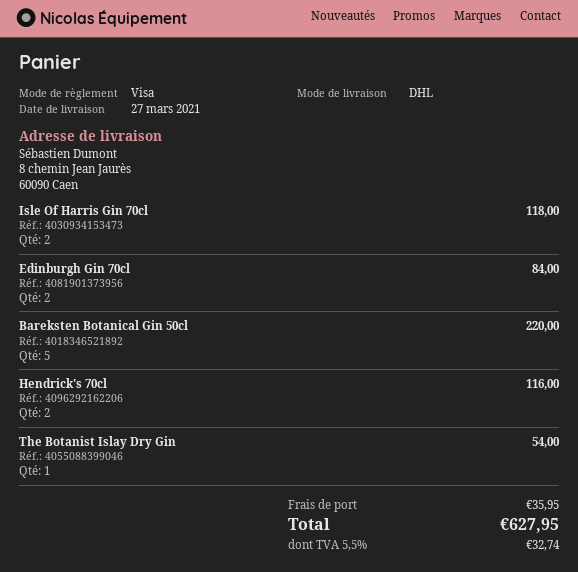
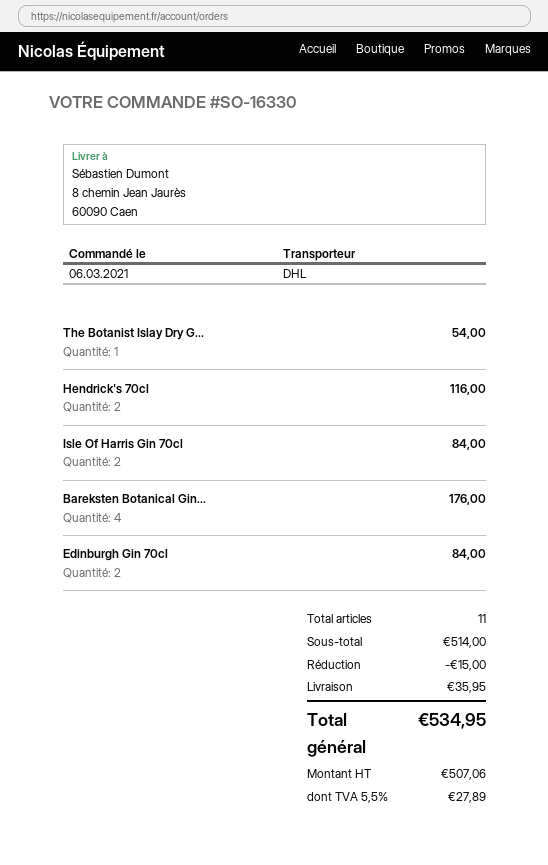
Isle Of Harris Gin 70cl: 2 for 118.00 -> 2 for 84.00
Bareksten Botanical Gin 50cl: 5 for 220.00 -> 4 for 176.00
discount: none -> 15.00
tax: 5.5% = 32.74 -> 5.5% = 27.89
total: 627.95 -> 534.95

